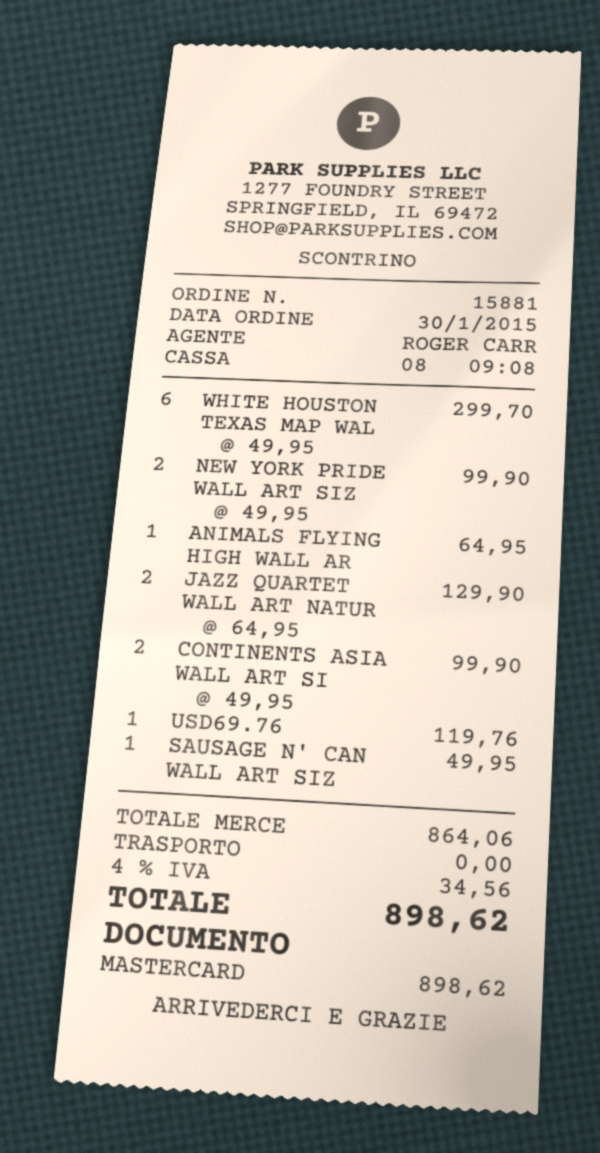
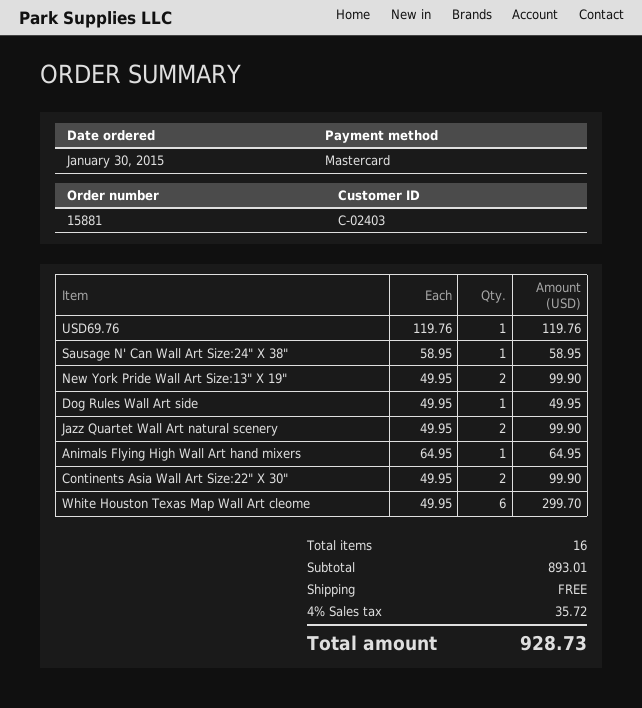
JAZZ QUARTET WALL ART NATUR: 2 x 64.95 = 129.90 -> 2 x 49.95 = 99.90
SAUSAGE N' CAN WALL ART SIZ: 1 x 49.95 = 49.95 -> 1 x 58.95 = 58.95
Dog Rules Wall Art side: none -> 1 x 49.95 = 49.95
subtotal: 864.06 -> 893.01
tax: 4% = 34.56 -> 4% = 35.72
total: 898.62 -> 928.73

